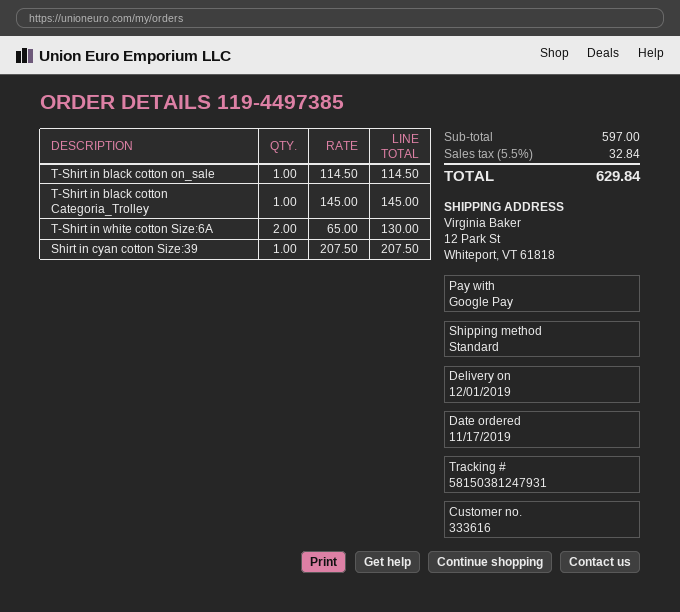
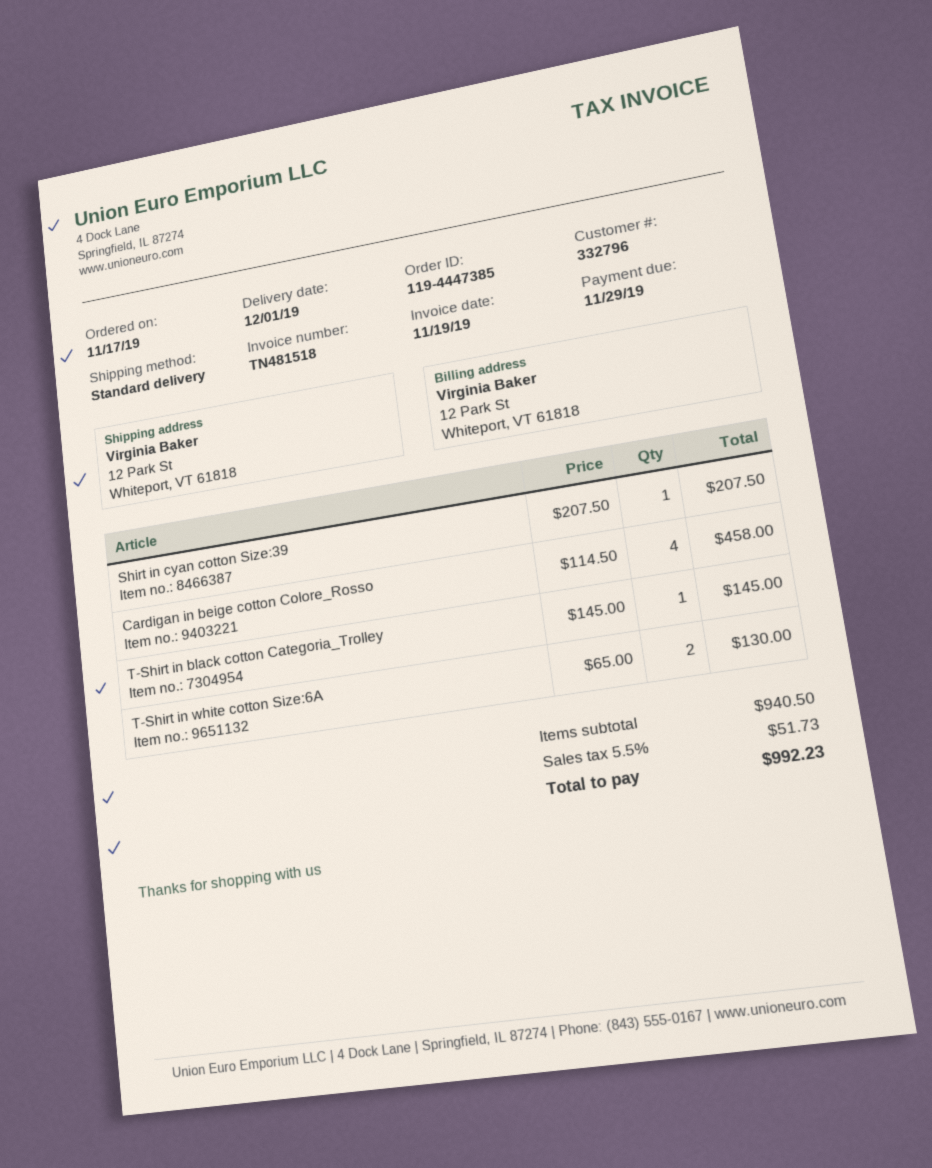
order number: 119-4497385 -> 119-4447385
customer number: 333616 -> 332796
T-Shirt in black cotton on_sale: 1 x 114.50 = 114.50 -> none
Cardigan in beige cotton Colore_Rosso: none -> 4 x 114.50 = 458.00
subtotal: 597.00 -> 940.50
tax: 5.5% = 32.84 -> 5.5% = 51.73
total: 629.84 -> 992.23

